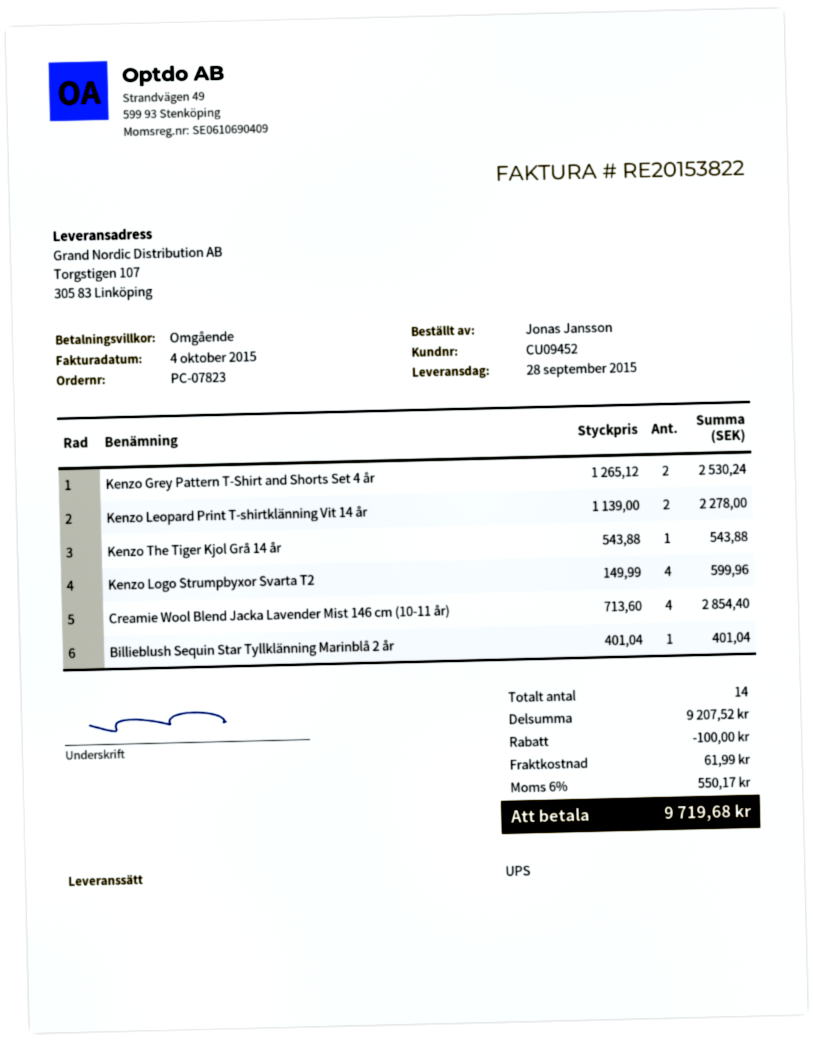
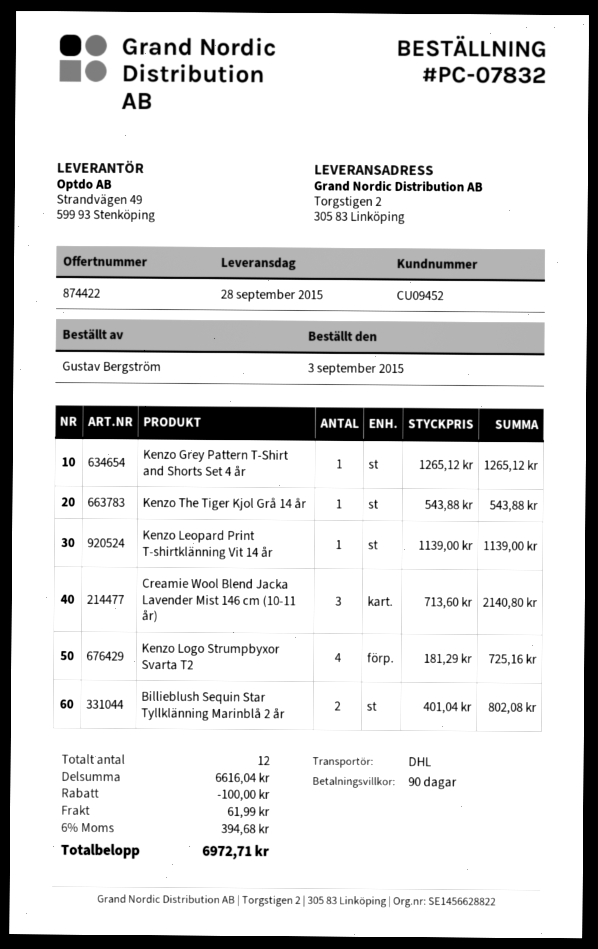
order number: PC-07823 -> PC-07832
payment terms: on receipt -> 90 days
ordered by: Jonas Jansson -> Gustav Bergström
shipping method: UPS -> DHL
ship to: Torgstigen 107, 305 83 Linköping -> Torgstigen 2, 305 83 Linköping
Kenzo Grey Pattern T-Shirt and Shorts Set 4 år: 2 x 1265.12 = 2530.24 -> 1 x 1265.12 = 1265.12
Kenzo Leopard Print T-shirtklänning Vit 14 år: 2 x 1139.00 = 2278.00 -> 1 x 1139.00 = 1139.00
Kenzo Logo Strumpbyxor Svarta T2: 4 x 149.99 = 599.96 -> 4 x 181.29 = 725.16
Creamie Wool Blend Jacka Lavender Mist 146 cm (10-11 år): 4 x 713.60 = 2854.40 -> 3 x 713.60 = 2140.80
Billieblush Sequin Star Tyllklänning Marinblå 2 år: 1 x 401.04 = 401.04 -> 2 x 401.04 = 802.08
total quantity: 14 -> 12
subtotal: 9207.52 -> 6616.04
tax: 6% = 550.17 -> 6% = 394.68
total: 9719.68 -> 6972.71

